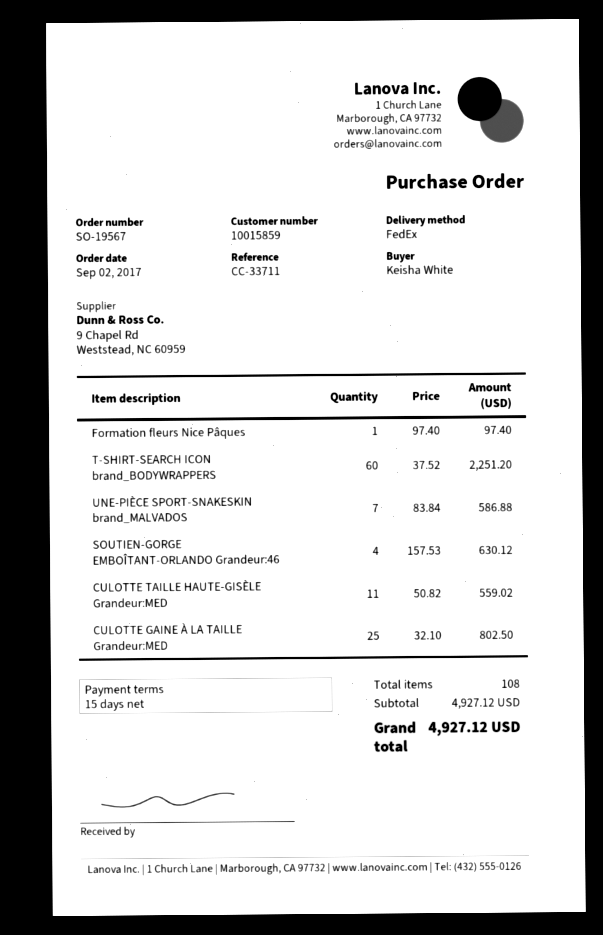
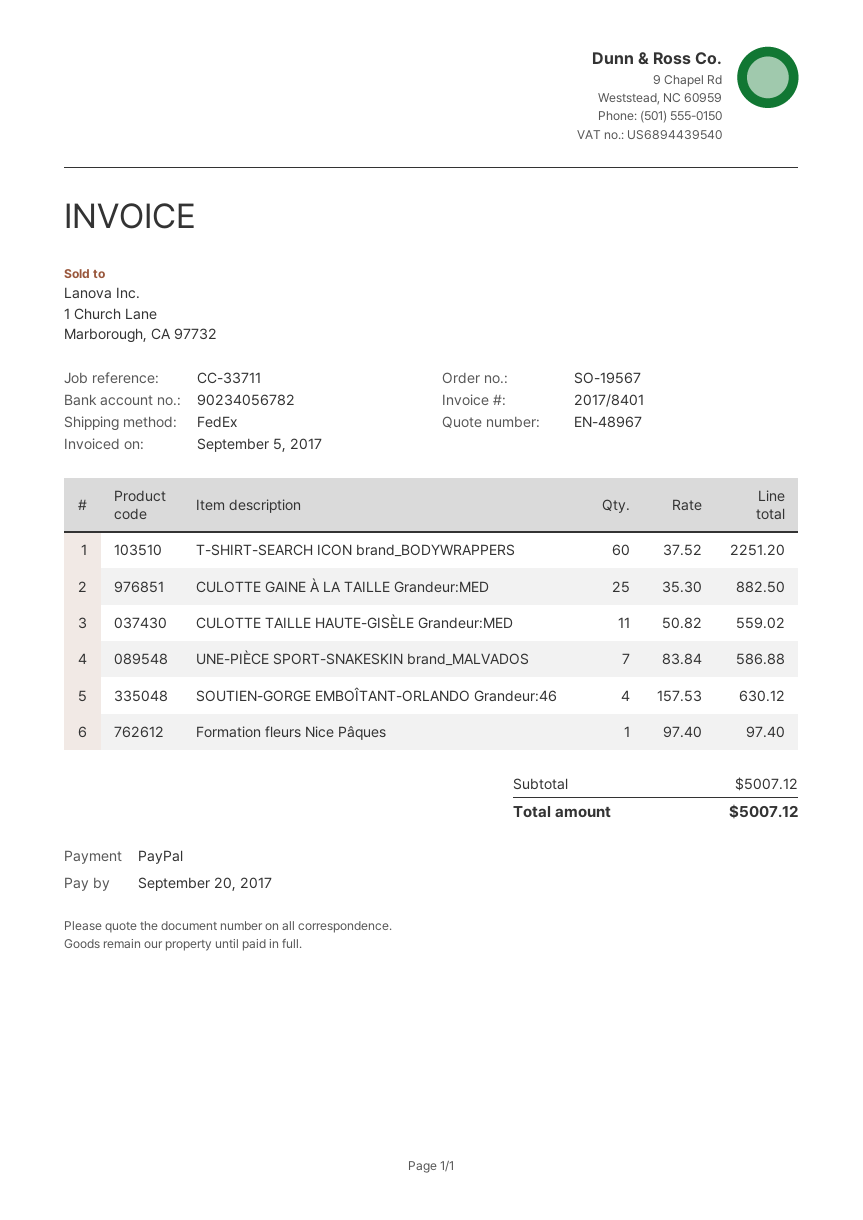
CULOTTE GAINE À LA TAILLE Grandeur:MED: 25 x 32.10 = 802.50 -> 25 x 35.30 = 882.50
subtotal: 4927.12 -> 5007.12
total: 4927.12 -> 5007.12

